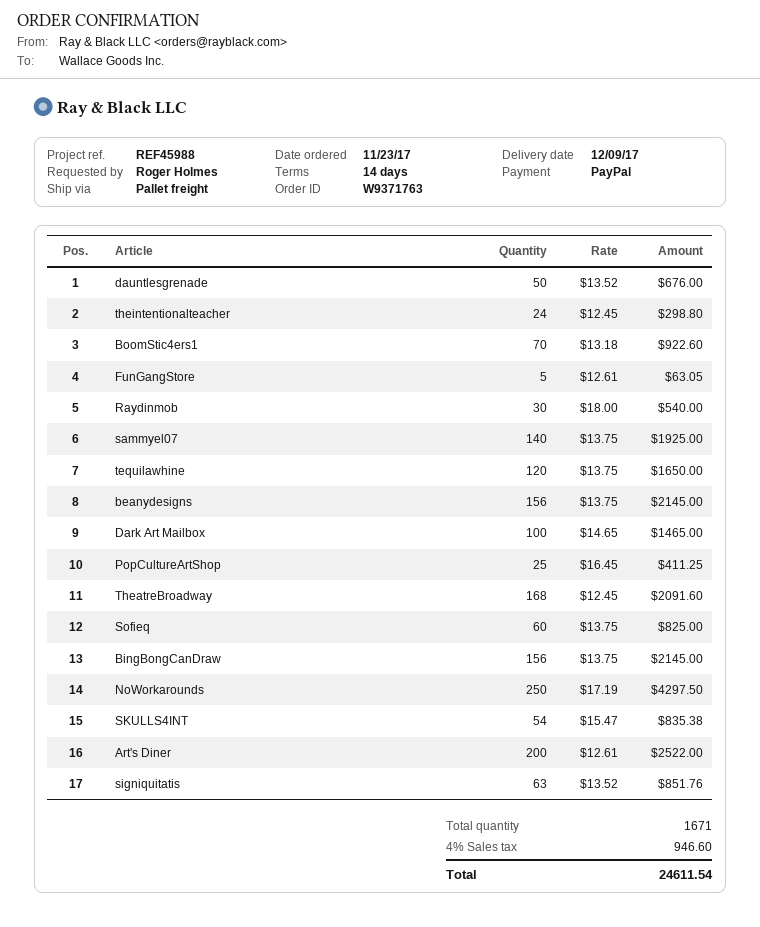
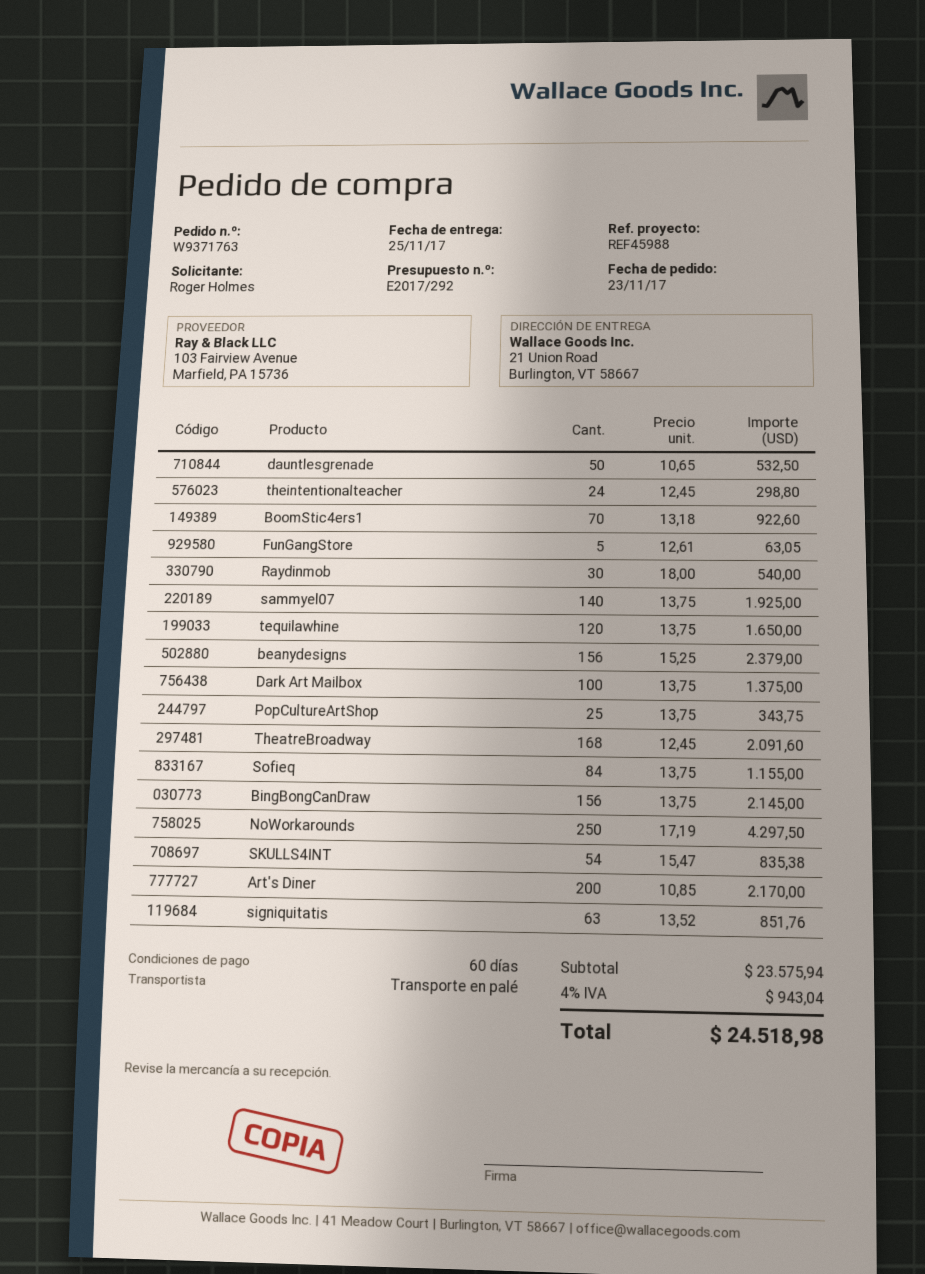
delivery date: 2017-12-09 -> 2017-11-25
payment terms: 14 days -> 60 days
dauntlesgrenade: 50 x 13.52 = 676.00 -> 50 x 10.65 = 532.50
beanydesigns: 156 x 13.75 = 2145.00 -> 156 x 15.25 = 2379.00
Dark Art Mailbox: 100 x 14.65 = 1465.00 -> 100 x 13.75 = 1375.00
PopCultureArtShop: 25 x 16.45 = 411.25 -> 25 x 13.75 = 343.75
Sofieq: 60 x 13.75 = 825.00 -> 84 x 13.75 = 1155.00
Art's Diner: 200 x 12.61 = 2522.00 -> 200 x 10.85 = 2170.00
tax: 4% = 946.60 -> 4% = 943.04
total: 24611.54 -> 24518.98

